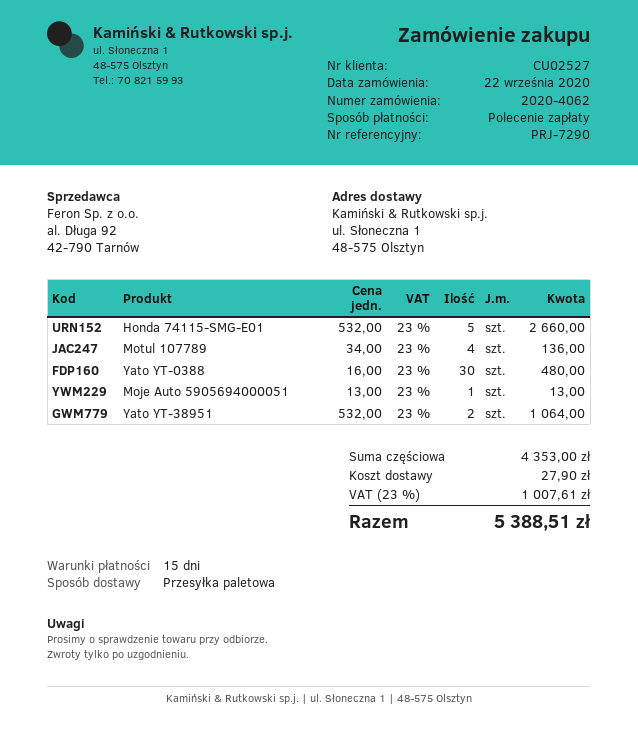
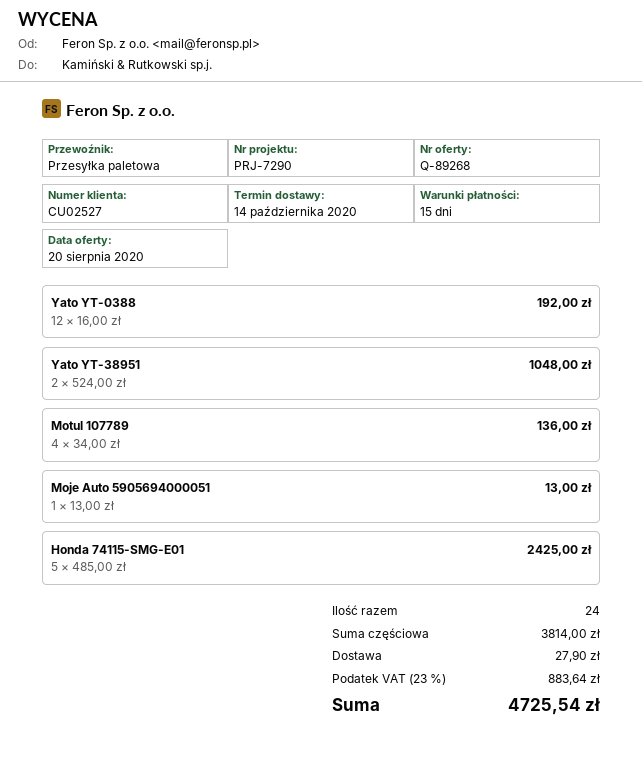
Honda 74115-SMG-E01: 5 x 532.00 = 2660.00 -> 5 x 485.00 = 2425.00
Yato YT-0388: 30 x 16.00 = 480.00 -> 12 x 16.00 = 192.00
Yato YT-38951: 2 x 532.00 = 1064.00 -> 2 x 524.00 = 1048.00
subtotal: 4353.00 -> 3814.00
tax: 23% = 1007.61 -> 23% = 883.64
total: 5388.51 -> 4725.54

